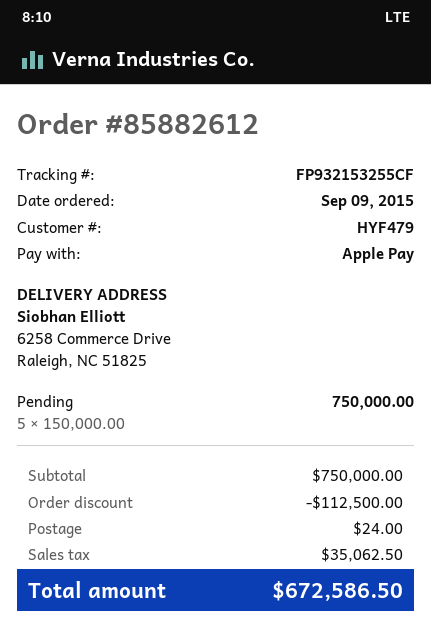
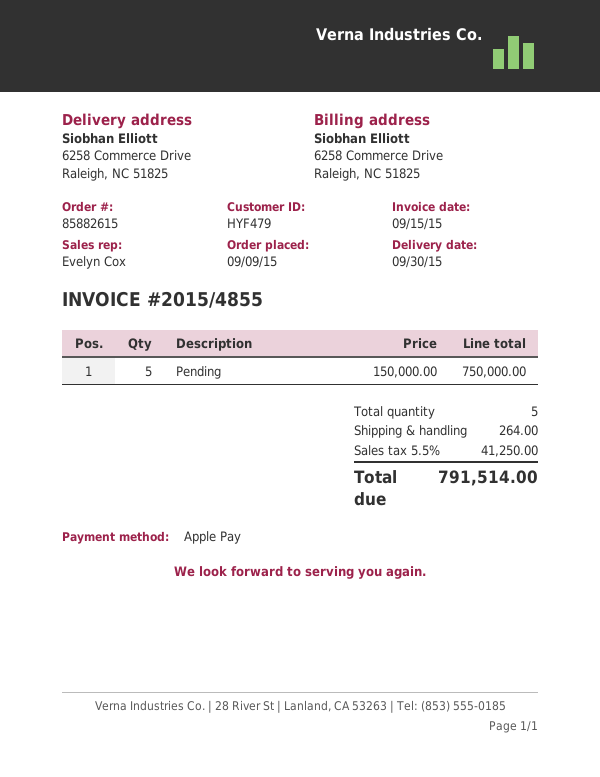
order number: 85882612 -> 85882615
discount: 112500.00 -> none
shipping: 24.00 -> 264.00
tax: 35062.50 -> 41250.00
total: 672586.50 -> 791514.00

